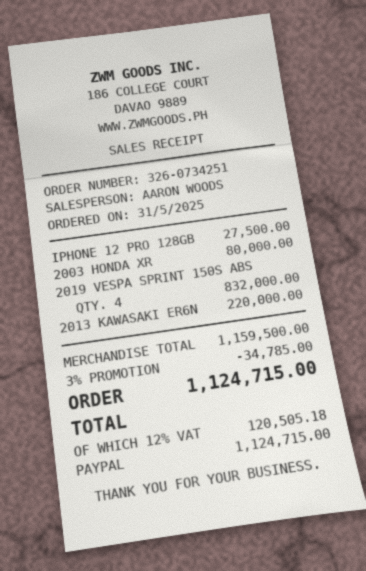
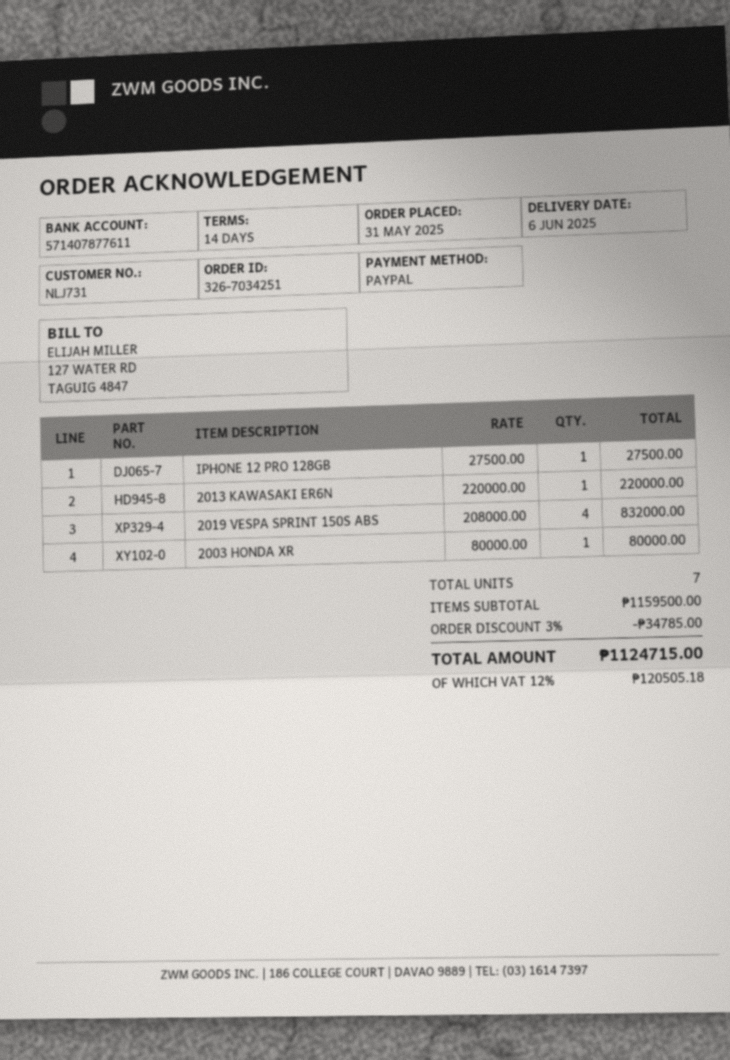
order number: 326-0734251 -> 326-7034251

